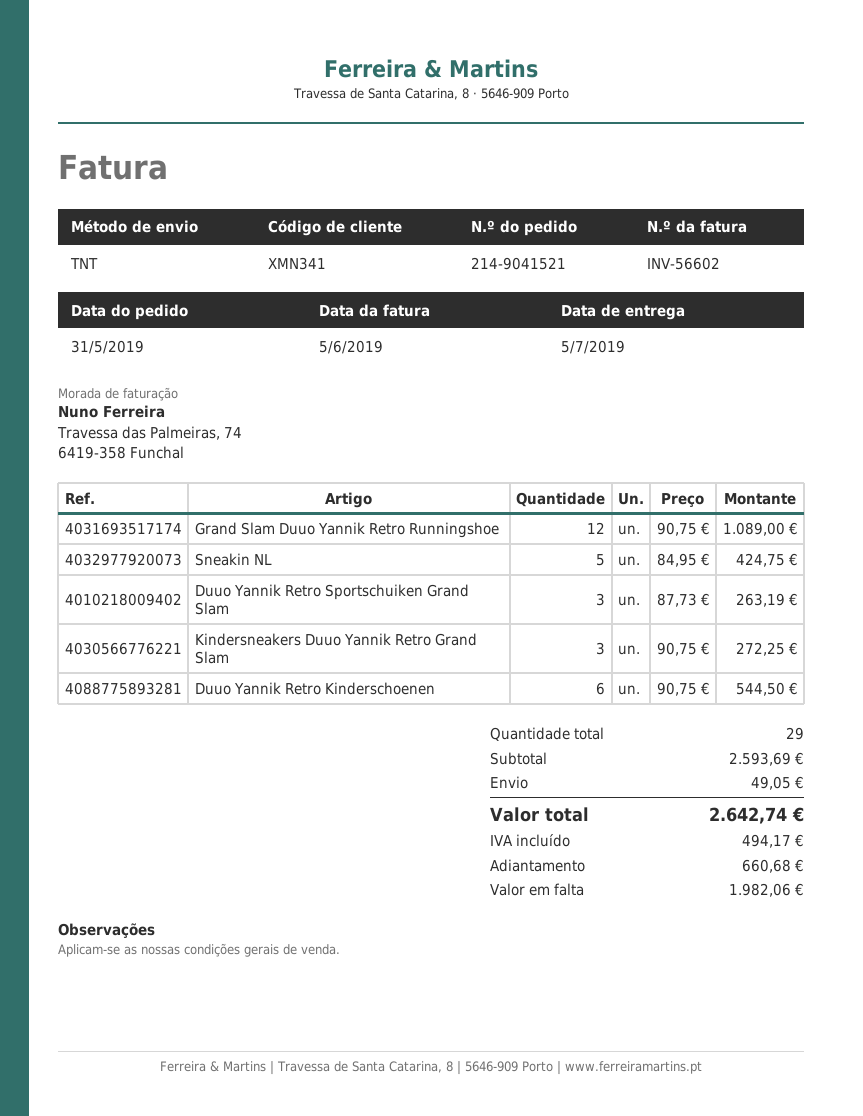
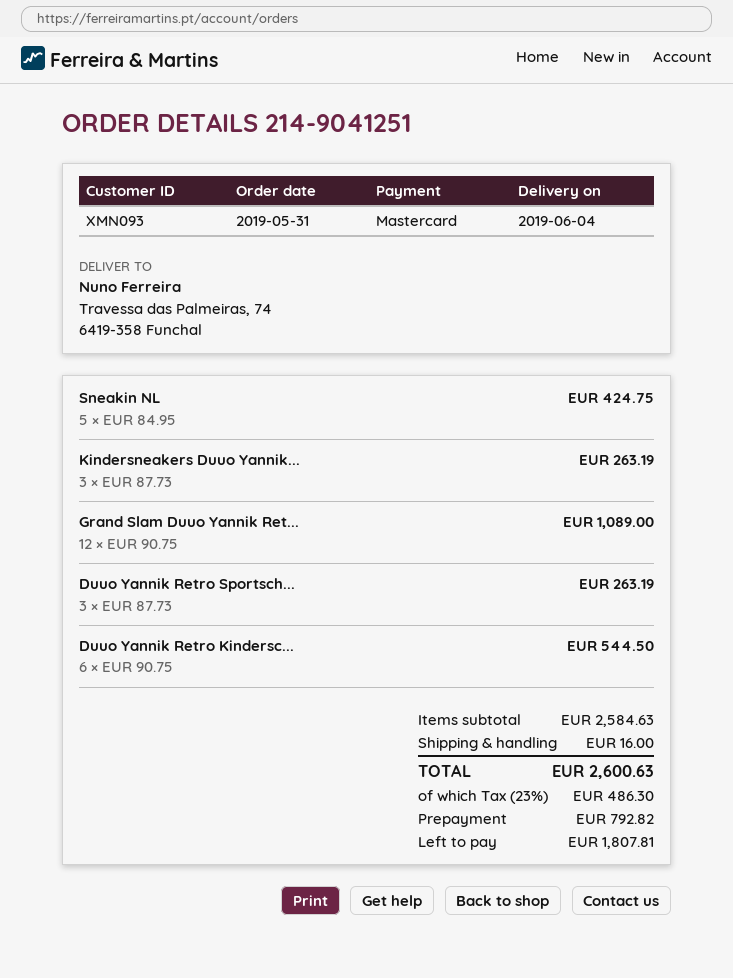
order number: 214-9041521 -> 214-9041251
delivery date: 2019-07-05 -> 2019-06-04
customer number: XMN341 -> XMN093
Kindersneakers Duuo Yannik Retro Grand Slam: 3 x 90.75 = 272.25 -> 3 x 87.73 = 263.19
subtotal: 2593.69 -> 2584.63
shipping: 49.05 -> 16.00
tax: 494.17 -> 486.30
total: 2642.74 -> 2600.63
deposit: 660.68 -> 792.82
balance: 1982.06 -> 1807.81

